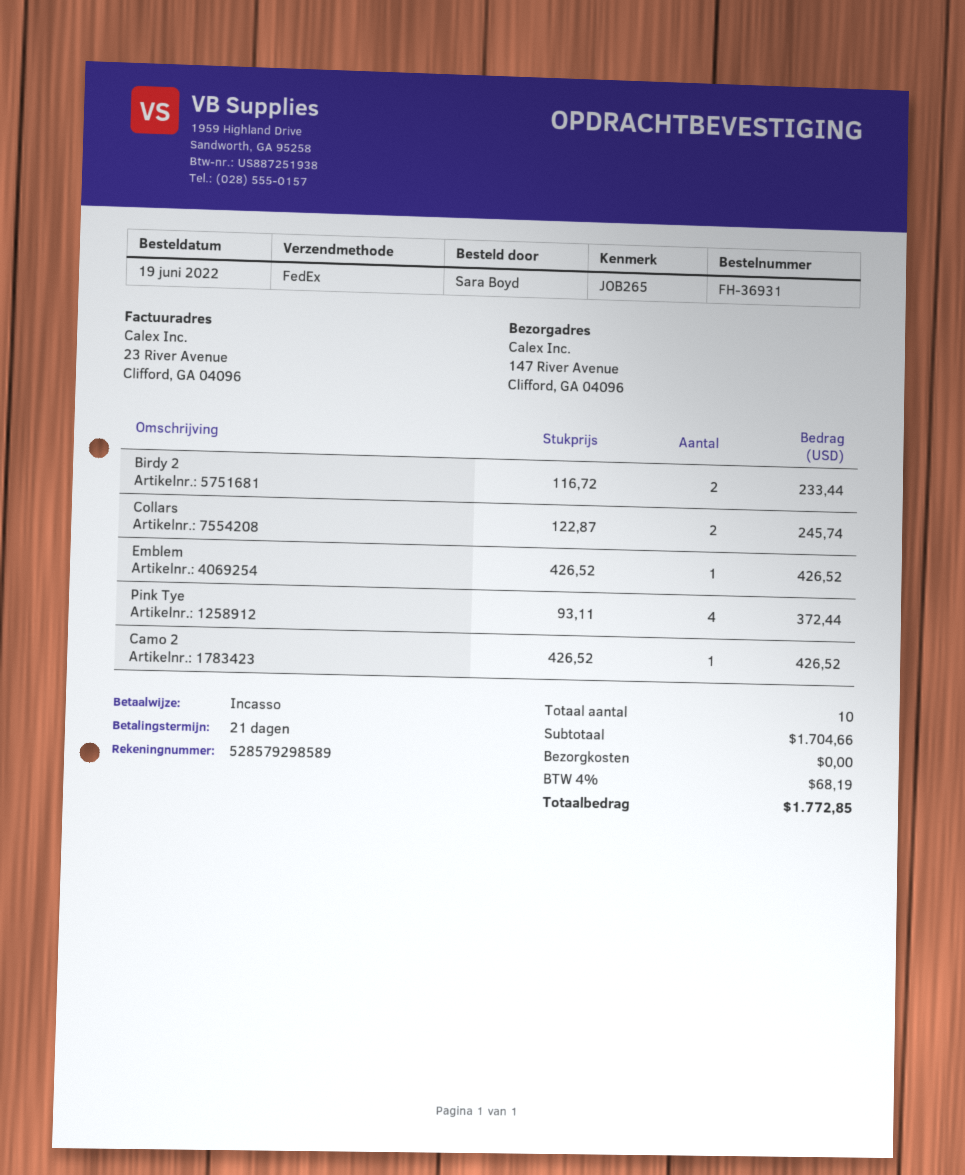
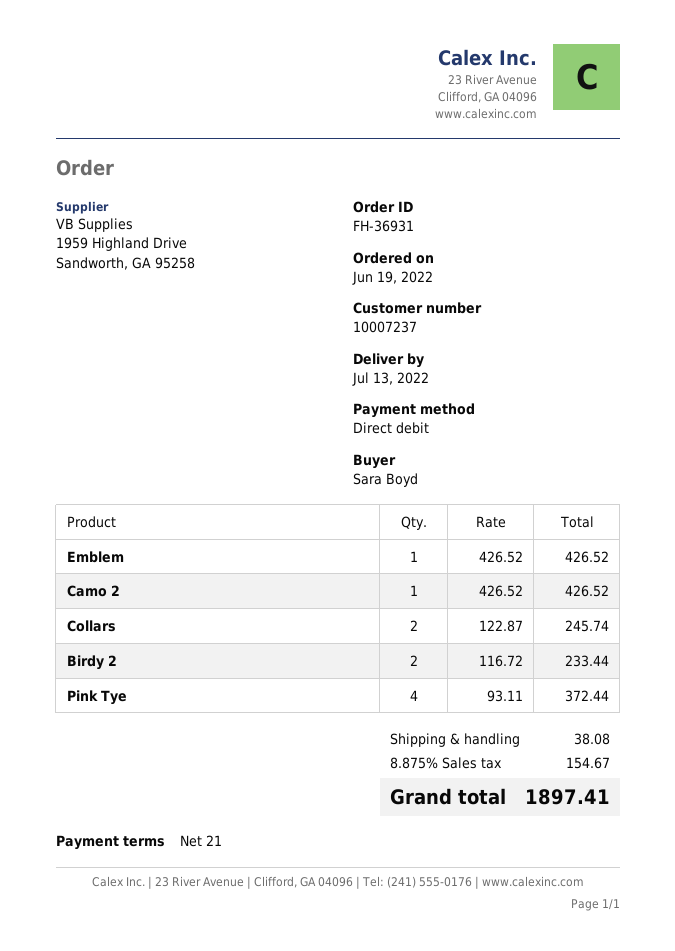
shipping: 0.00 -> 38.08
tax: 4% = 68.19 -> 8.875% = 154.67
total: 1772.85 -> 1897.41

